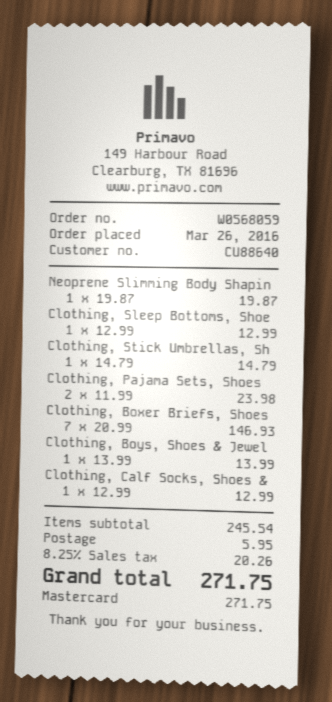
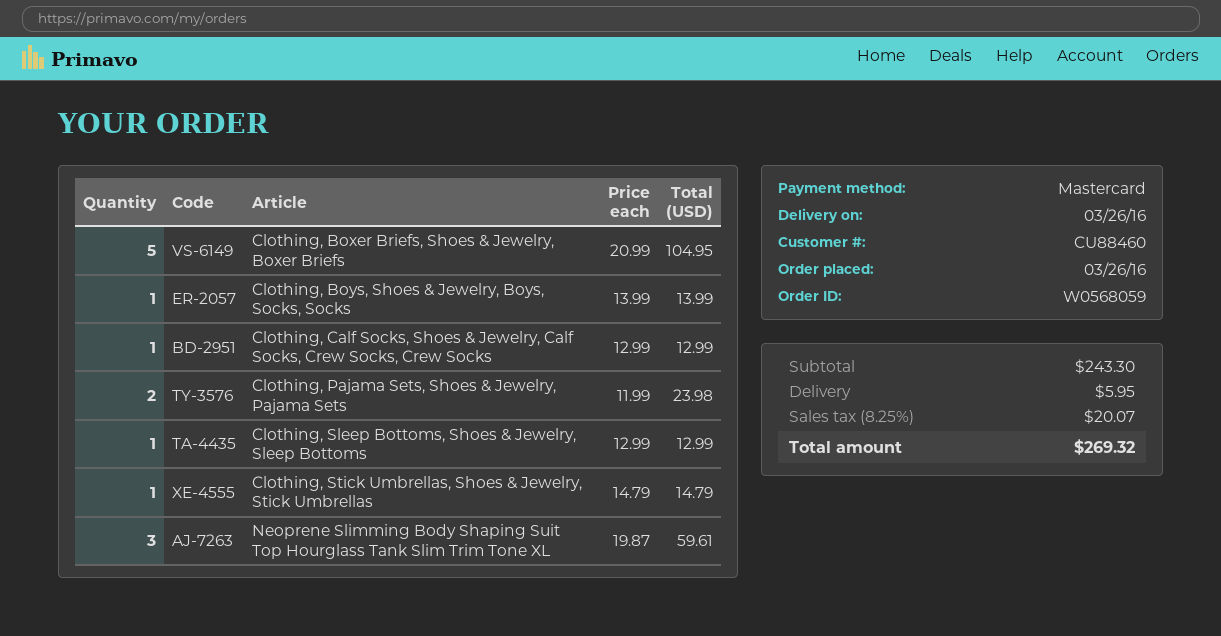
customer number: CU88640 -> CU88460
Neoprene Slimming Body Shapin: 1 x 19.87 = 19.87 -> 3 x 19.87 = 59.61
Clothing, Boxer Briefs, Shoes: 7 x 20.99 = 146.93 -> 5 x 20.99 = 104.95
subtotal: 245.54 -> 243.30
tax: 8.25% = 20.26 -> 8.25% = 20.07
total: 271.75 -> 269.32

